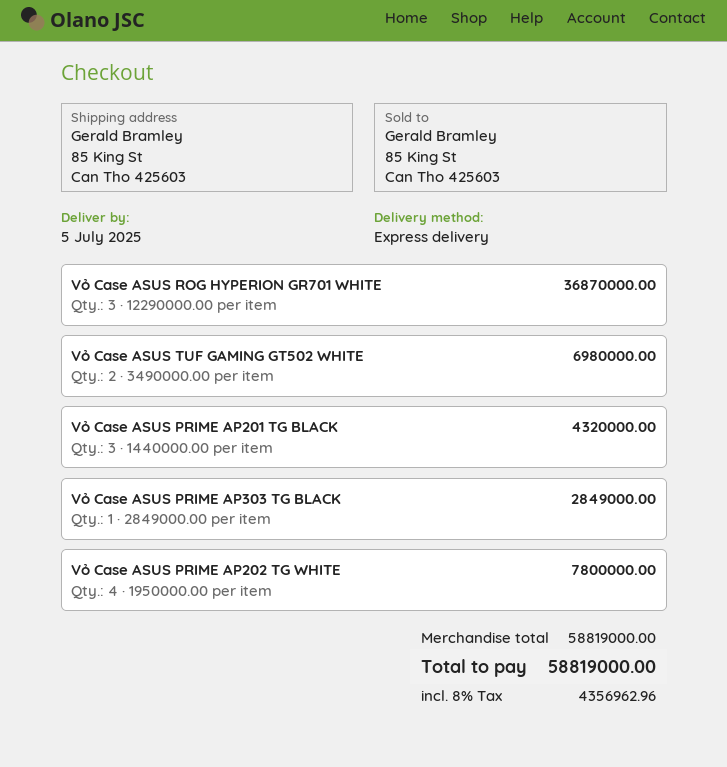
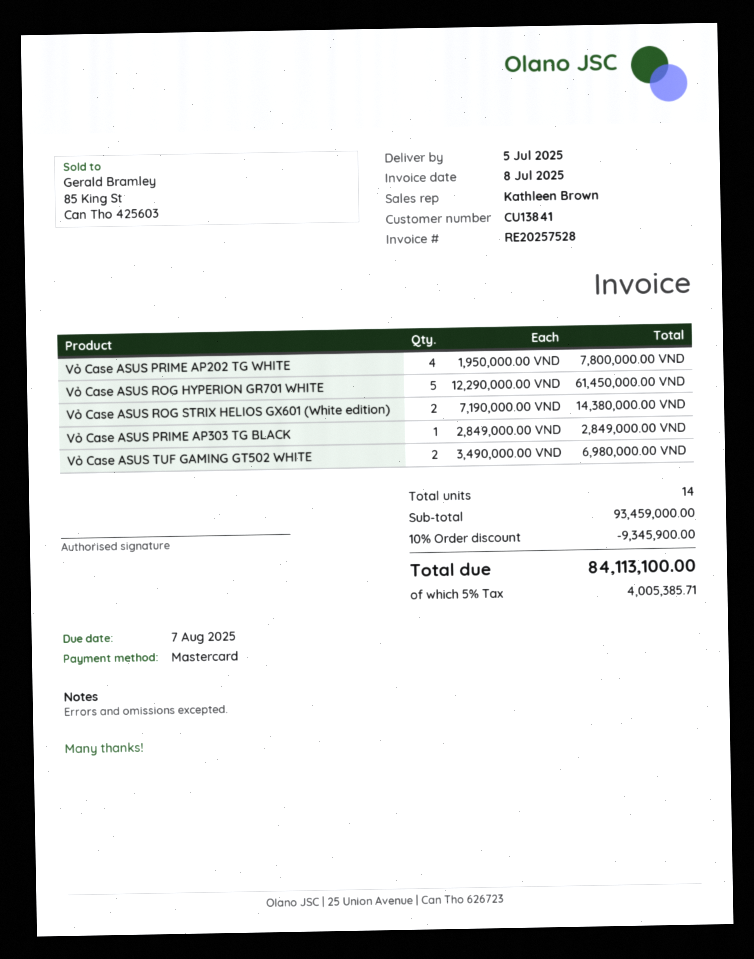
Vỏ Case ASUS ROG HYPERION GR701 WHITE: 3 x 12290000.00 = 36870000.00 -> 5 x 12290000.00 = 61450000.00
Vỏ Case ASUS PRIME AP201 TG BLACK: 3 x 1440000.00 = 4320000.00 -> none
Vỏ Case ASUS ROG STRIX HELIOS GX601 (White edition): none -> 2 x 7190000.00 = 14380000.00
subtotal: 58819000.00 -> 93459000.00
discount: none -> 10% = 9345900.00
tax: 8% = 4356962.96 -> 5% = 4005385.71
total: 58819000.00 -> 84113100.00

